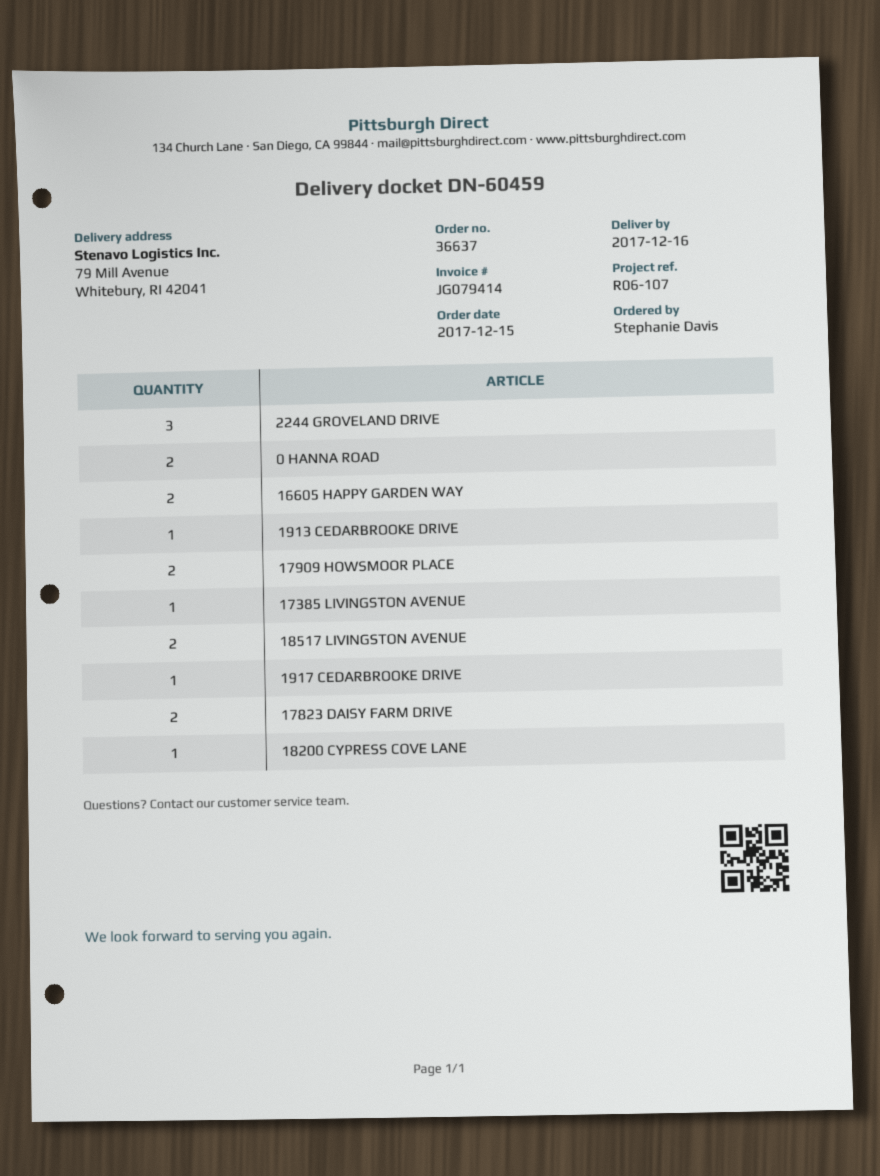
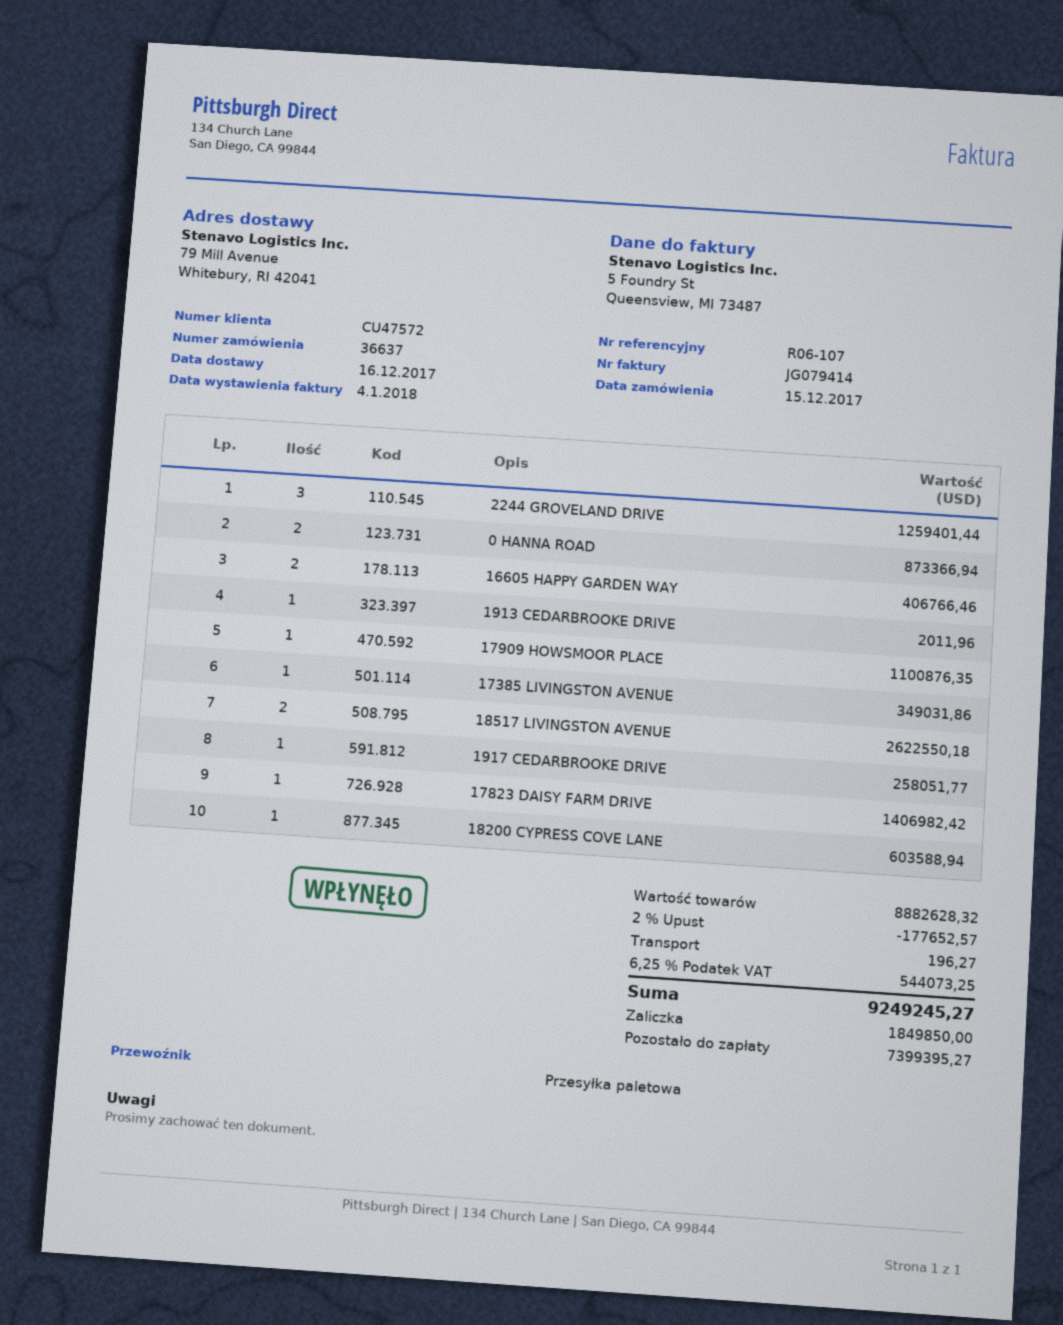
17909 HOWSMOOR PLACE: 2 -> 1
17823 DAISY FARM DRIVE: 2 -> 1

